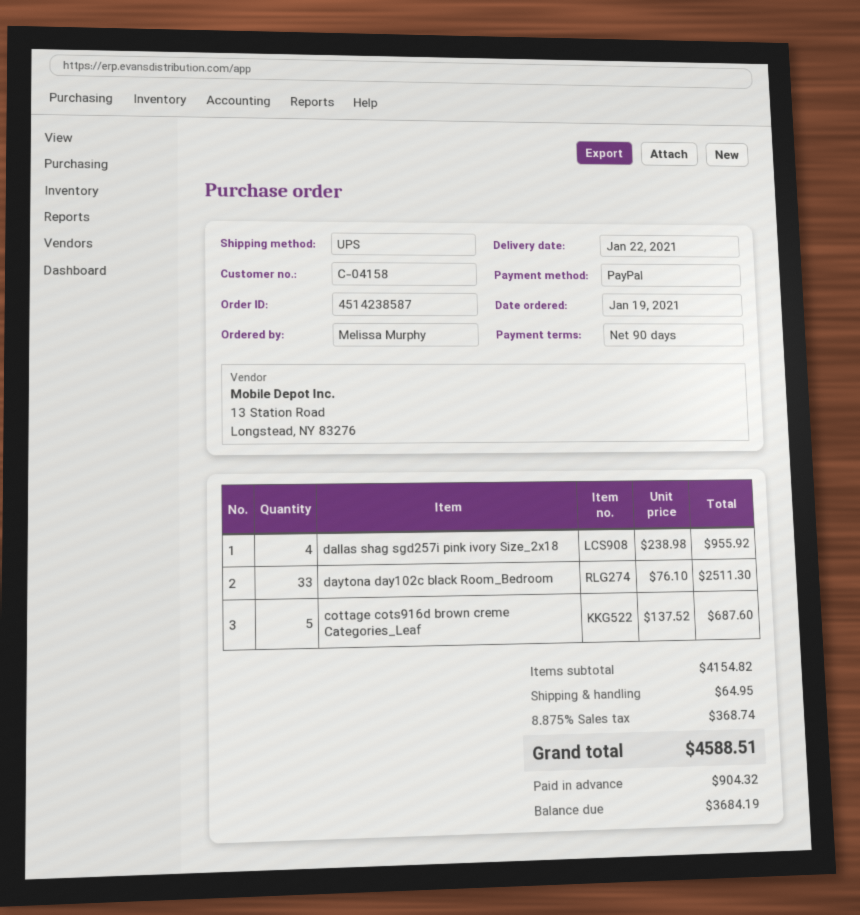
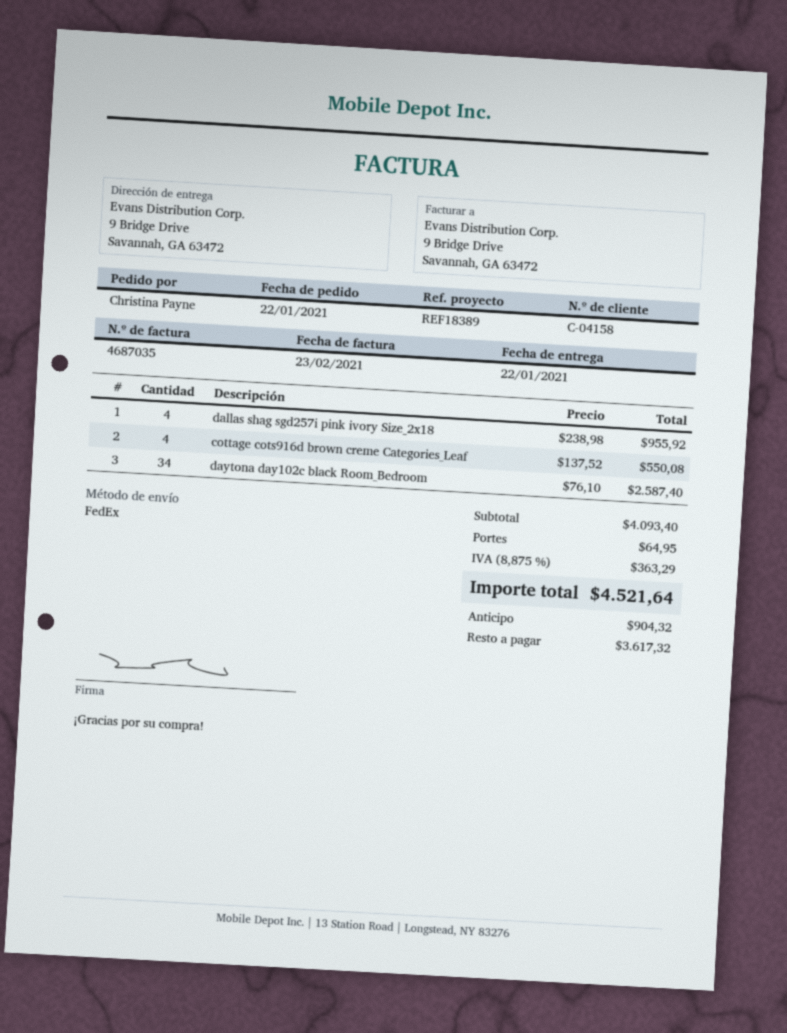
order date: 2021-01-19 -> 2021-01-22
ordered by: Melissa Murphy -> Christina Payne
shipping method: UPS -> FedEx
daytona day102c black Room_Bedroom: 33 x 76.10 = 2511.30 -> 34 x 76.10 = 2587.40
cottage cots916d brown creme Categories_Leaf: 5 x 137.52 = 687.60 -> 4 x 137.52 = 550.08
subtotal: 4154.82 -> 4093.40
tax: 8.875% = 368.74 -> 8.875% = 363.29
total: 4588.51 -> 4521.64
balance: 3684.19 -> 3617.32

